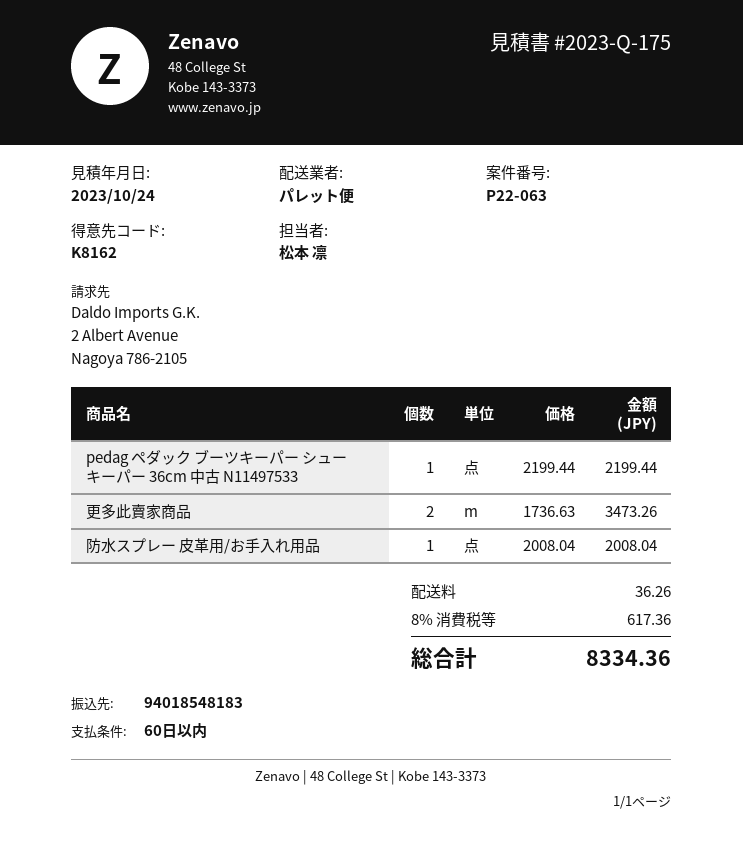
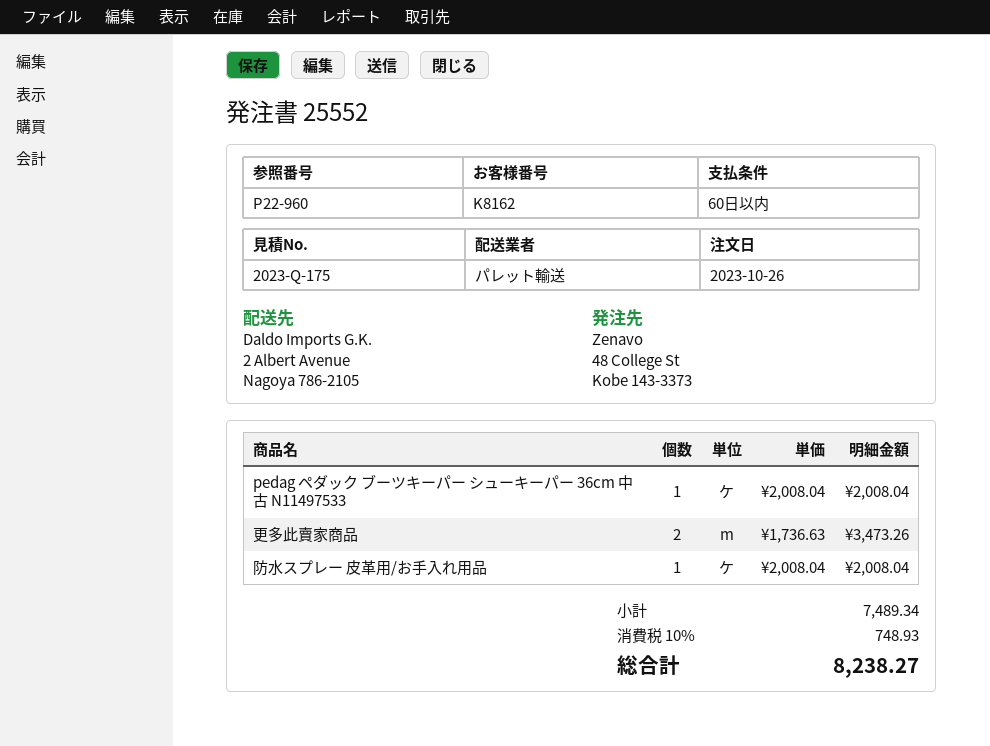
reference: P22-063 -> P22-960
pedag ペダック ブーツキーパー シューキーパー 36cm 中古 N11497533: 1 x 2199.44 = 2199.44 -> 1 x 2008.04 = 2008.04
shipping: 36.26 -> none
tax: 8% = 617.36 -> 10% = 748.93
total: 8334.36 -> 8238.27

